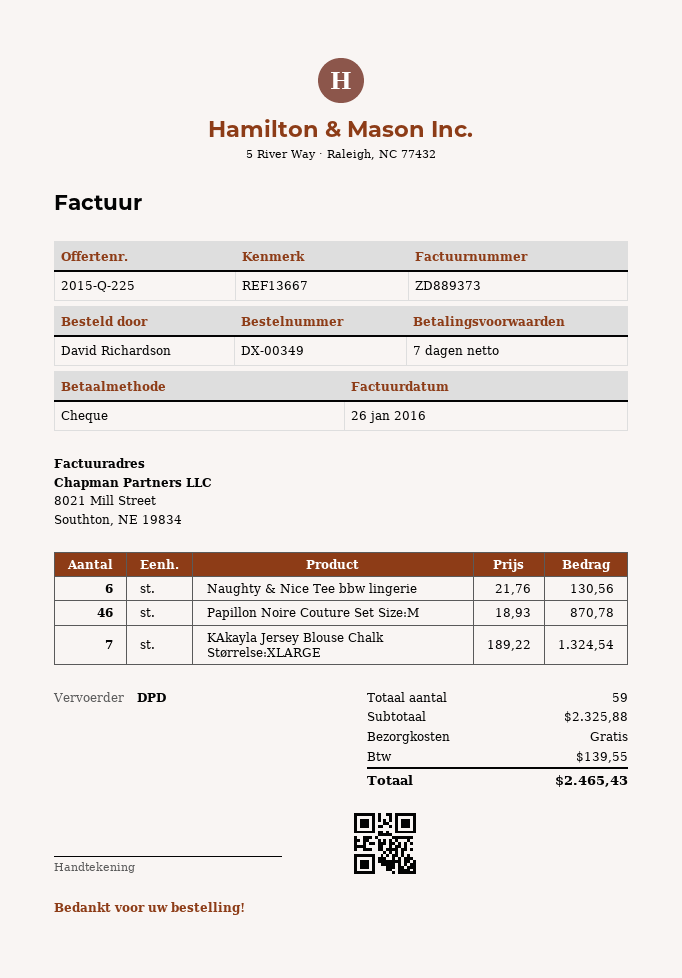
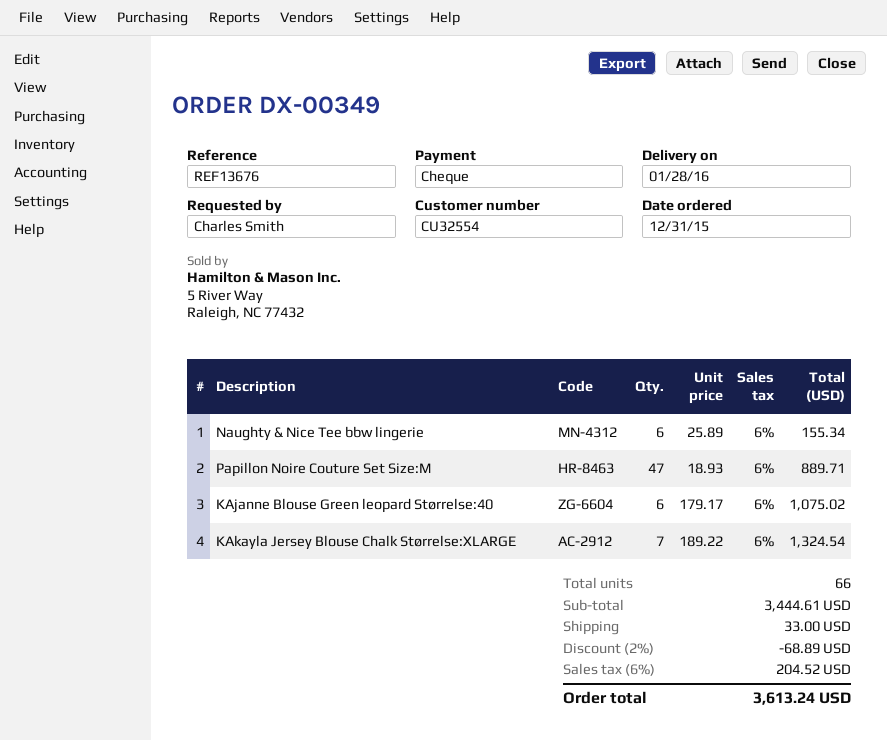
reference: REF13667 -> REF13676
ordered by: David Richardson -> Charles Smith
Naughty & Nice Tee bbw lingerie: 6 x 21.76 = 130.56 -> 6 x 25.89 = 155.34
Papillon Noire Couture Set Size:M: 46 x 18.93 = 870.78 -> 47 x 18.93 = 889.71
KAjanne Blouse Green leopard Størrelse:40: none -> 6 x 179.17 = 1075.02
total quantity: 59 -> 66
subtotal: 2325.88 -> 3444.61
discount: none -> 2% = 68.89
shipping: 0.00 -> 33.00
tax: 139.55 -> 204.52
total: 2465.43 -> 3613.24

